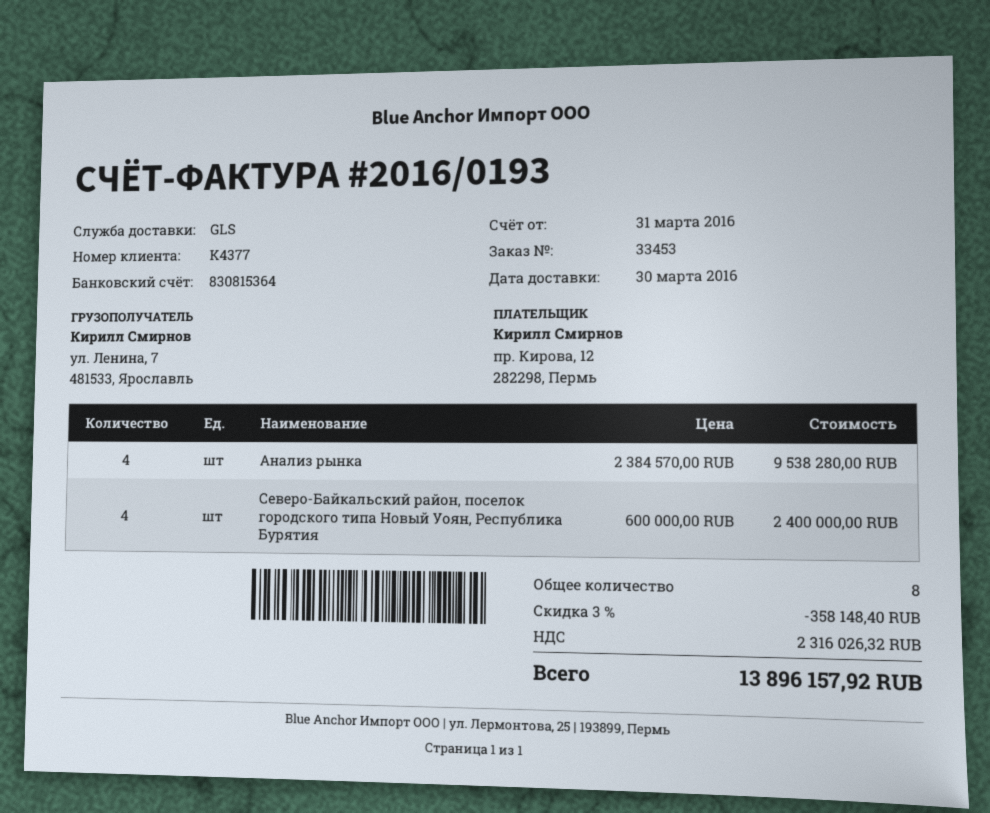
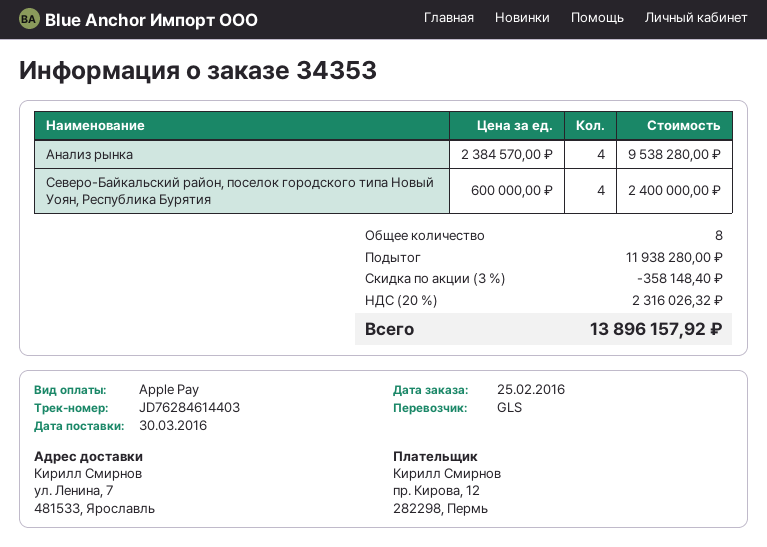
order number: 33453 -> 34353

